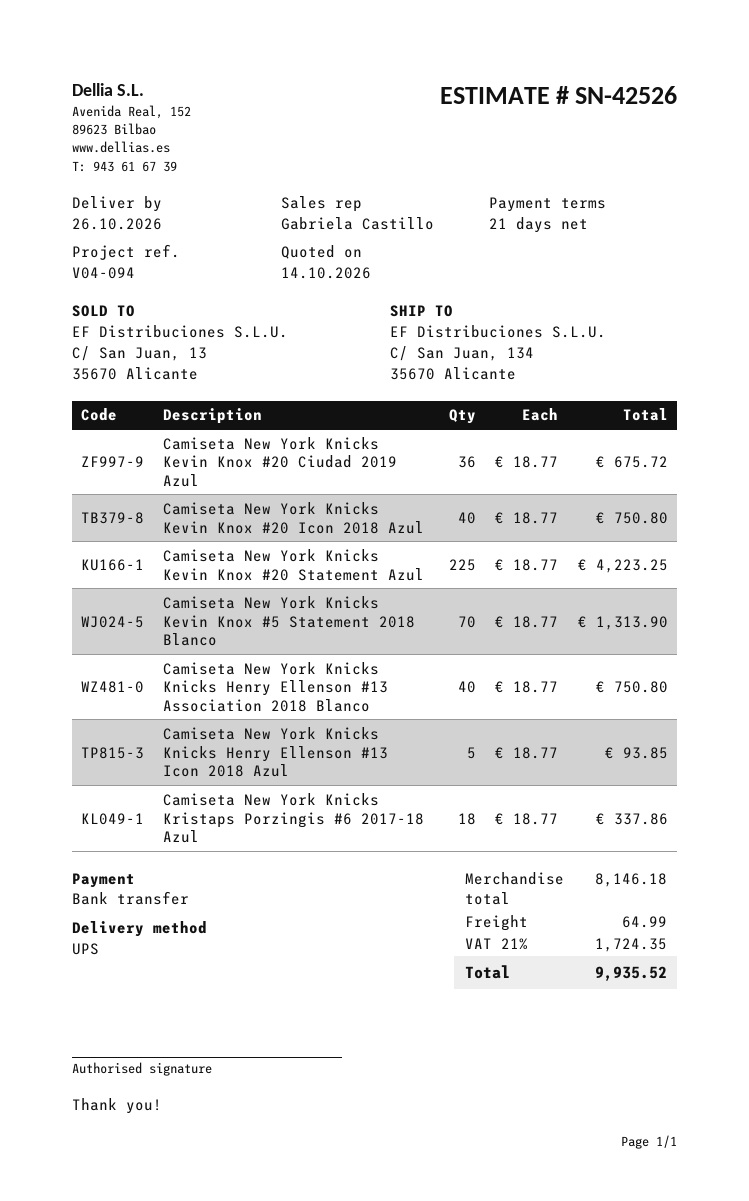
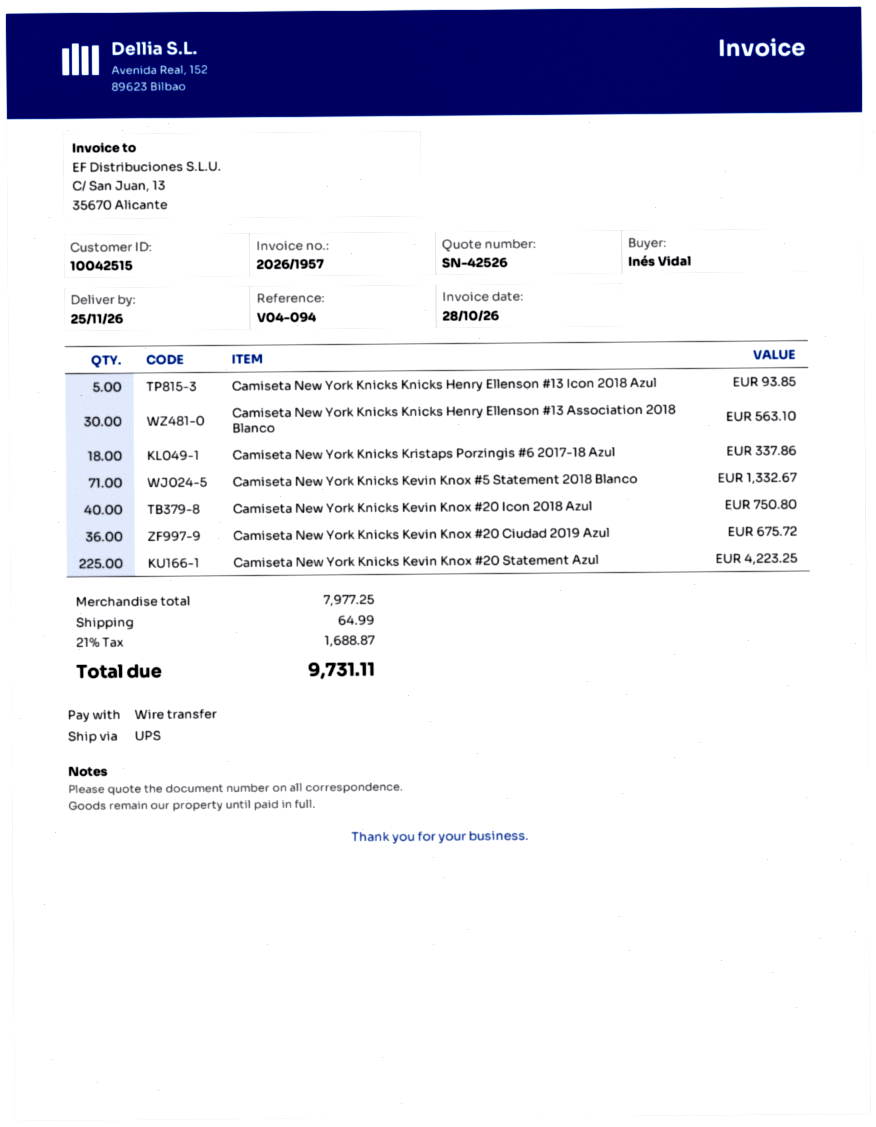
delivery date: 2026-10-26 -> 2026-11-25
Camiseta New York Knicks Kevin Knox #5 Statement 2018 Blanco: 70 for 1313.90 -> 71 for 1332.67
Camiseta New York Knicks Knicks Henry Ellenson #13 Association 2018 Blanco: 40 for 750.80 -> 30 for 563.10
subtotal: 8146.18 -> 7977.25
tax: 21% = 1724.35 -> 21% = 1688.87
total: 9935.52 -> 9731.11

